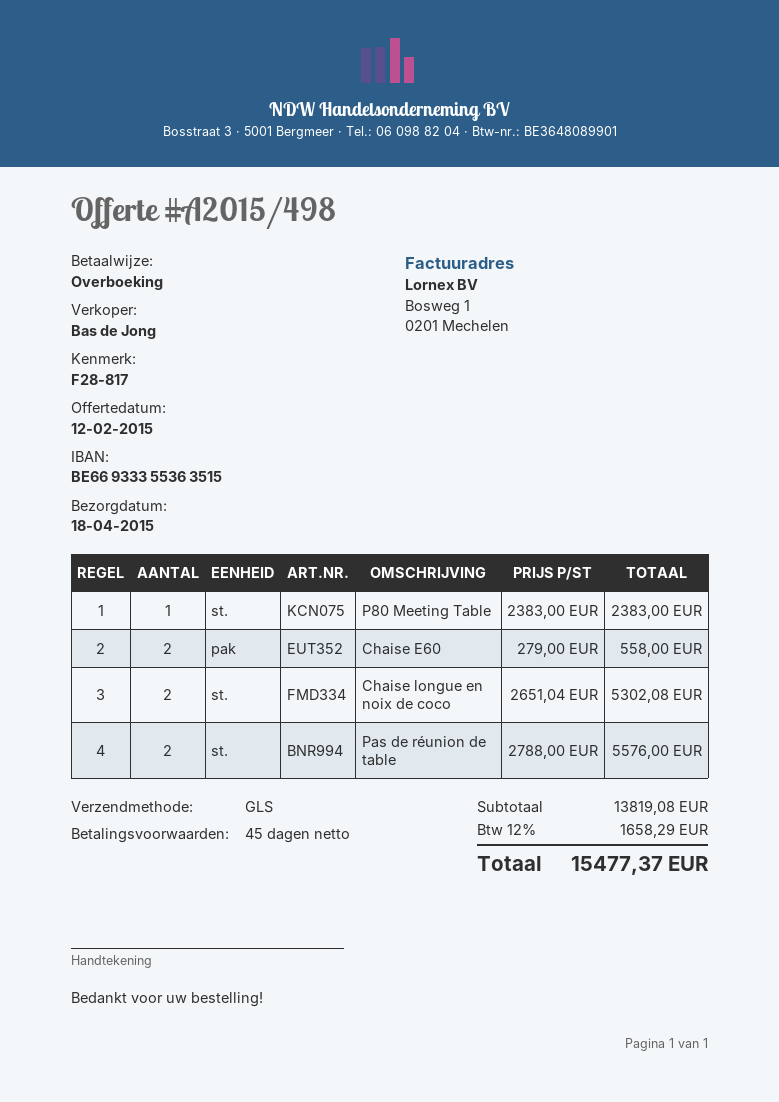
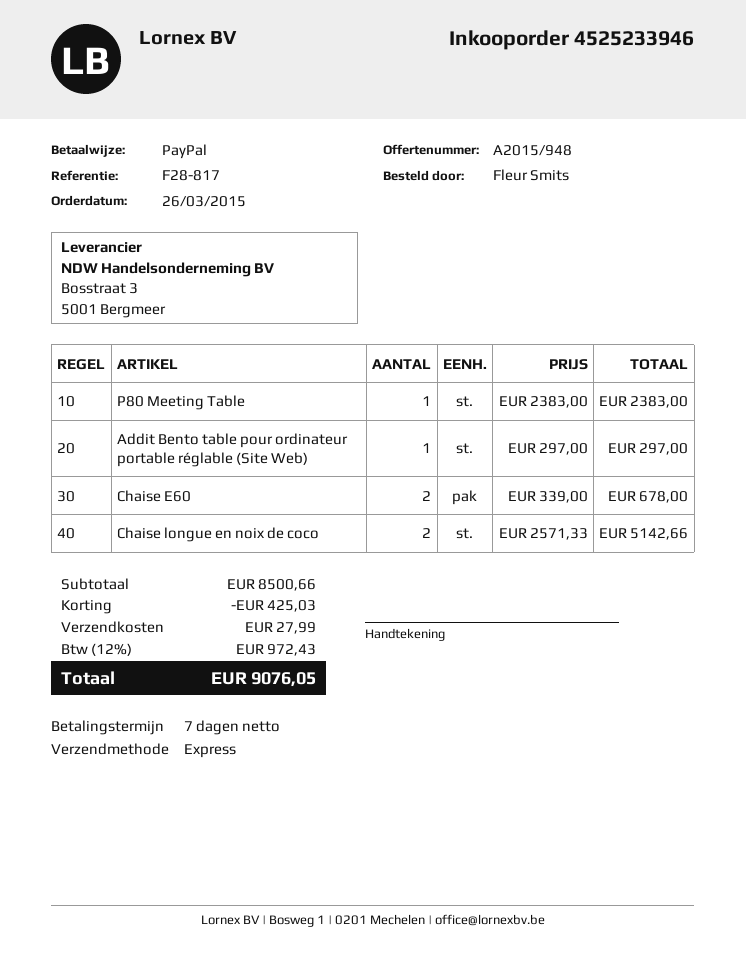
quote number: A2015/498 -> A2015/948
payment terms: 45 days -> 7 days
payment method: bank transfer -> PayPal
shipping method: GLS -> express
Chaise E60: 2 x 279.00 = 558.00 -> 2 x 339.00 = 678.00
Chaise longue en noix de coco: 2 x 2651.04 = 5302.08 -> 2 x 2571.33 = 5142.66
Pas de réunion de table: 2 x 2788.00 = 5576.00 -> none
Addit Bento table pour ordinateur portable réglable (Site Web): none -> 1 x 297.00 = 297.00
subtotal: 13819.08 -> 8500.66
discount: none -> 425.03
shipping: none -> 27.99
tax: 12% = 1658.29 -> 12% = 972.43
total: 15477.37 -> 9076.05

